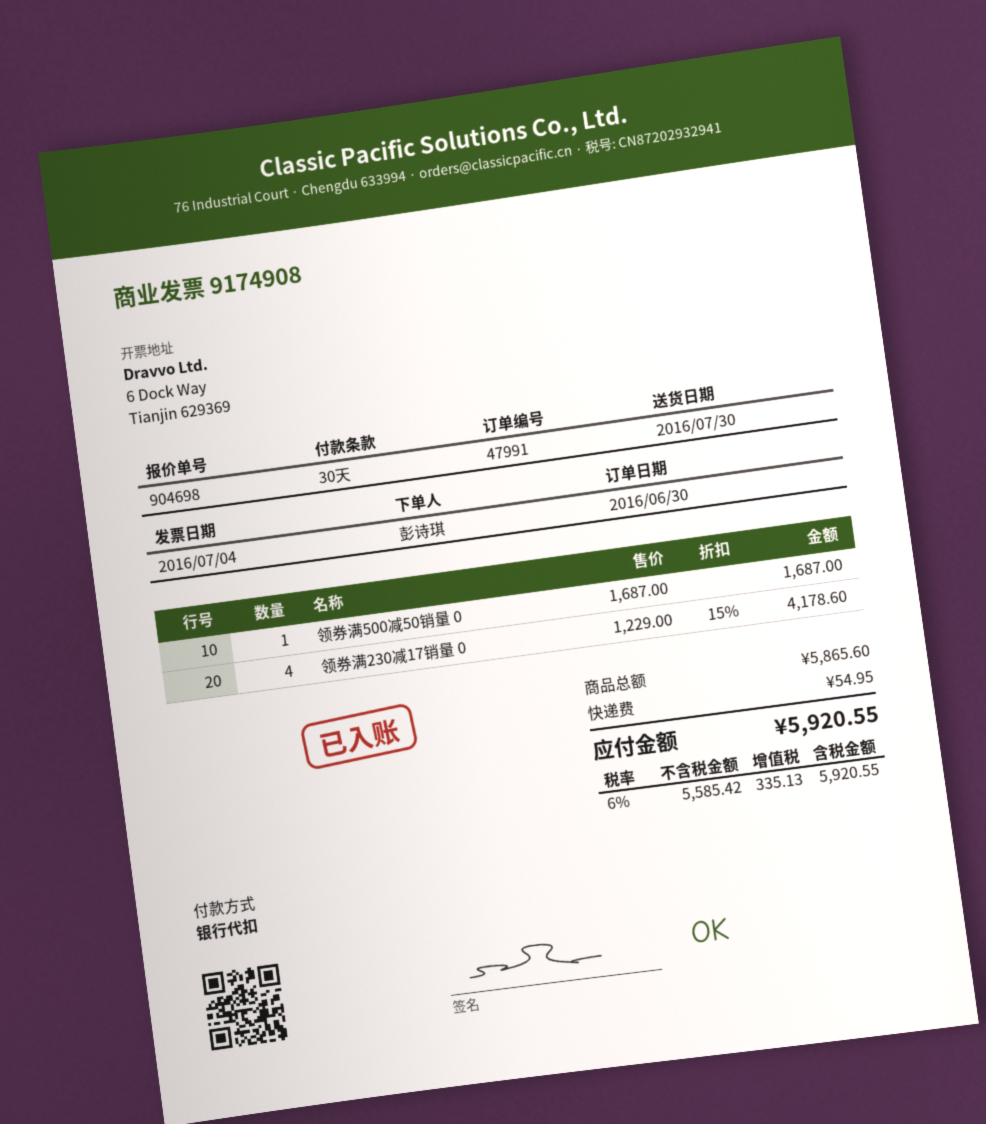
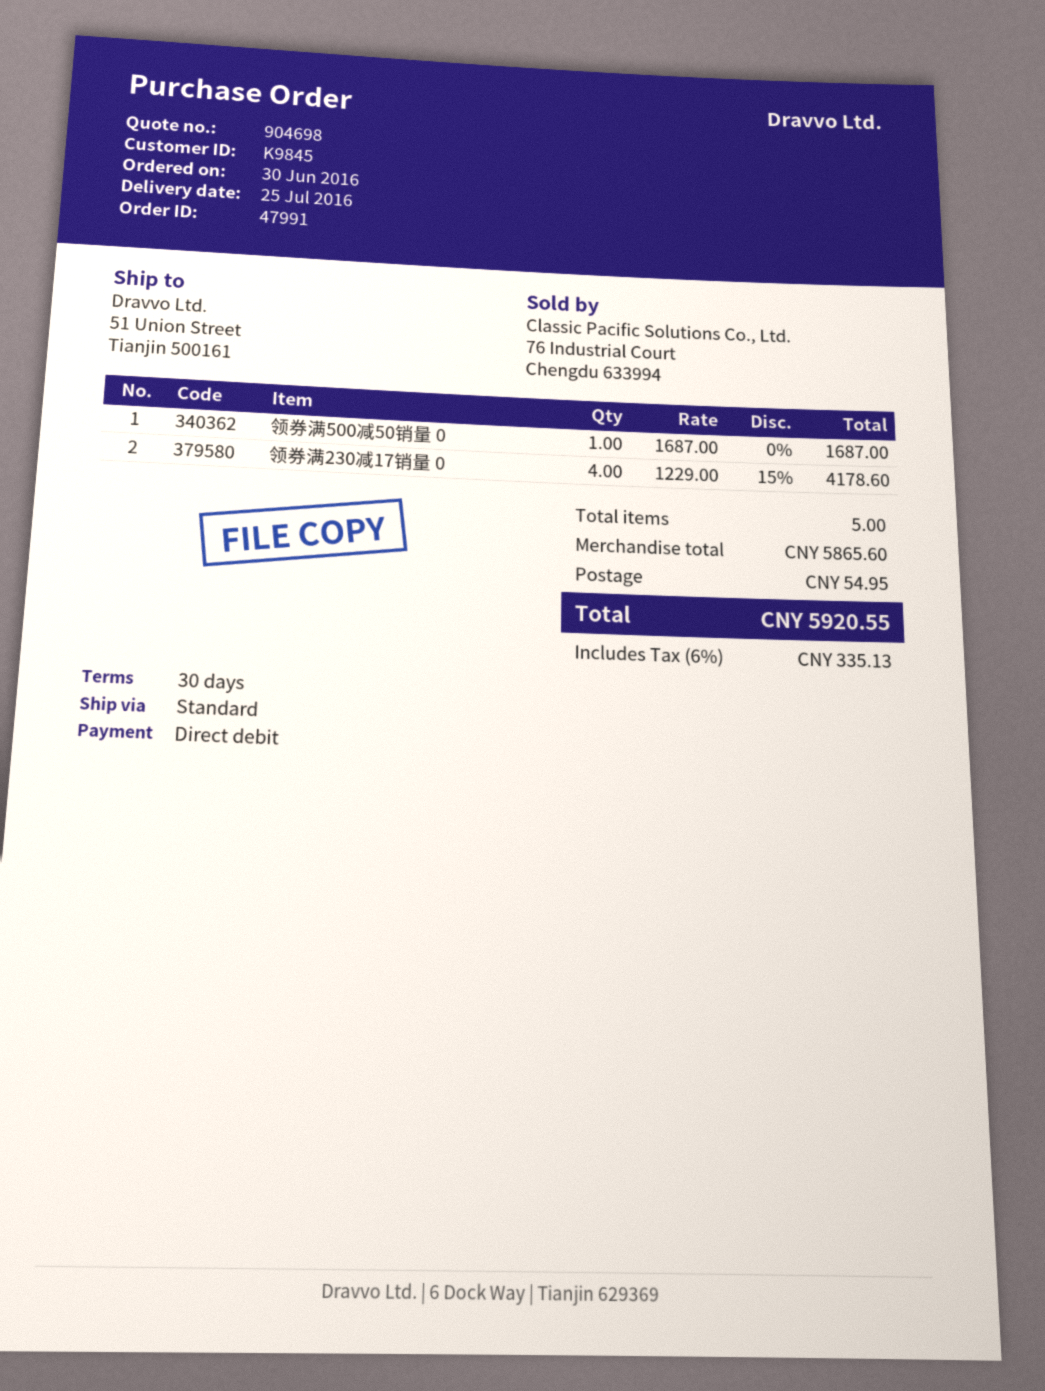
delivery date: 2016-07-30 -> 2016-07-25

